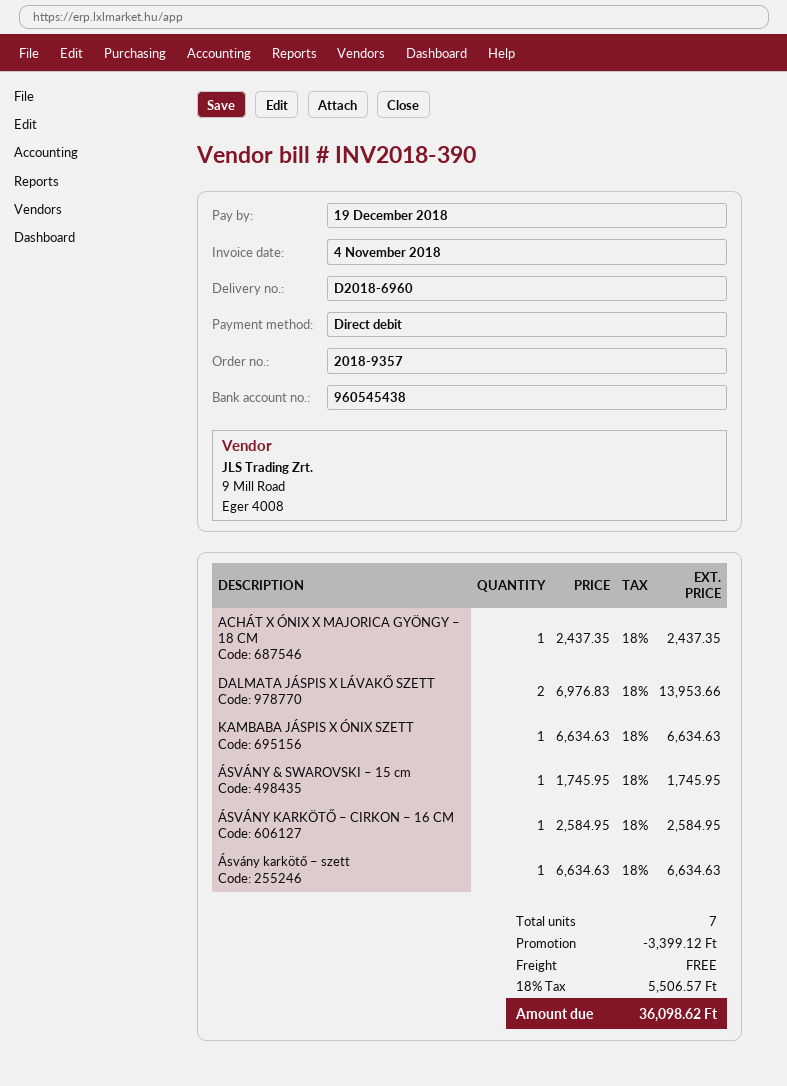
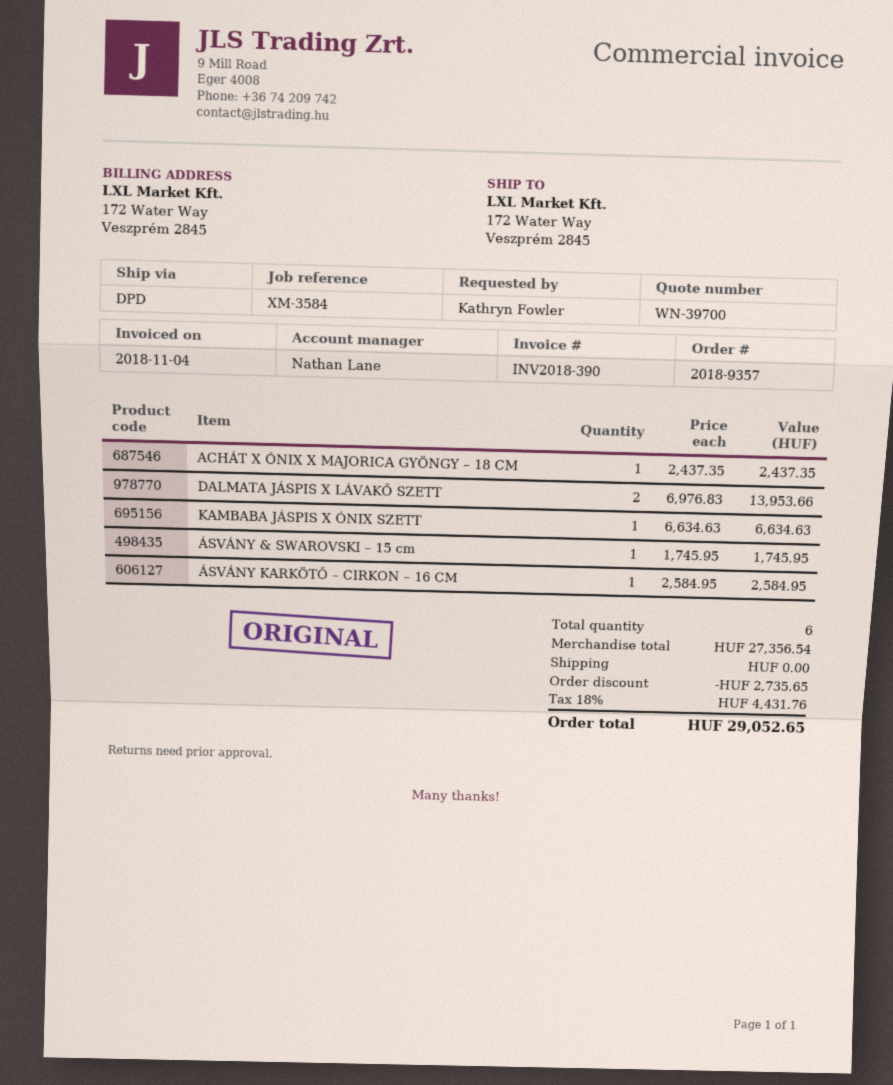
Ásvány karkötő – szett: 1 x 6634.63 = 6634.63 -> none
total quantity: 7 -> 6
discount: 3399.12 -> 2735.65
tax: 18% = 5506.57 -> 18% = 4431.76
total: 36098.62 -> 29052.65

